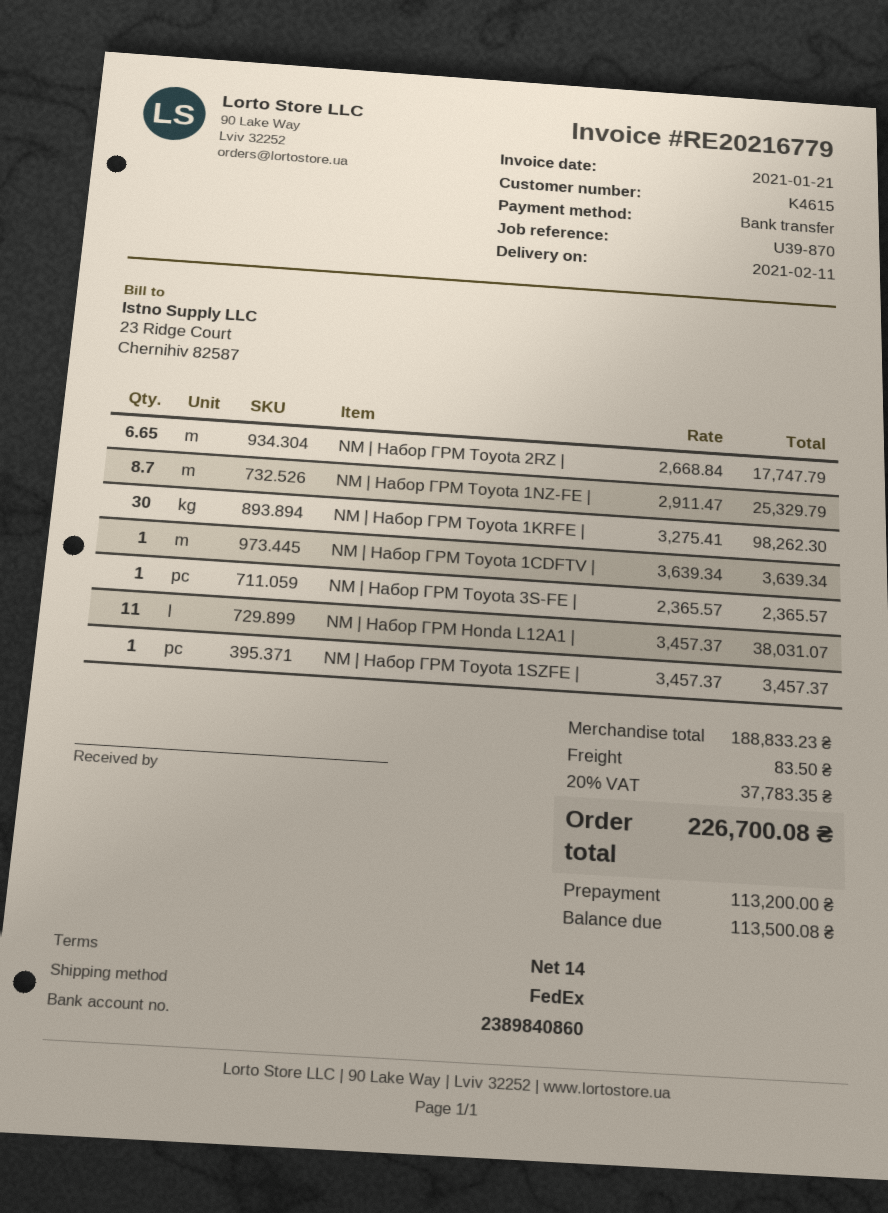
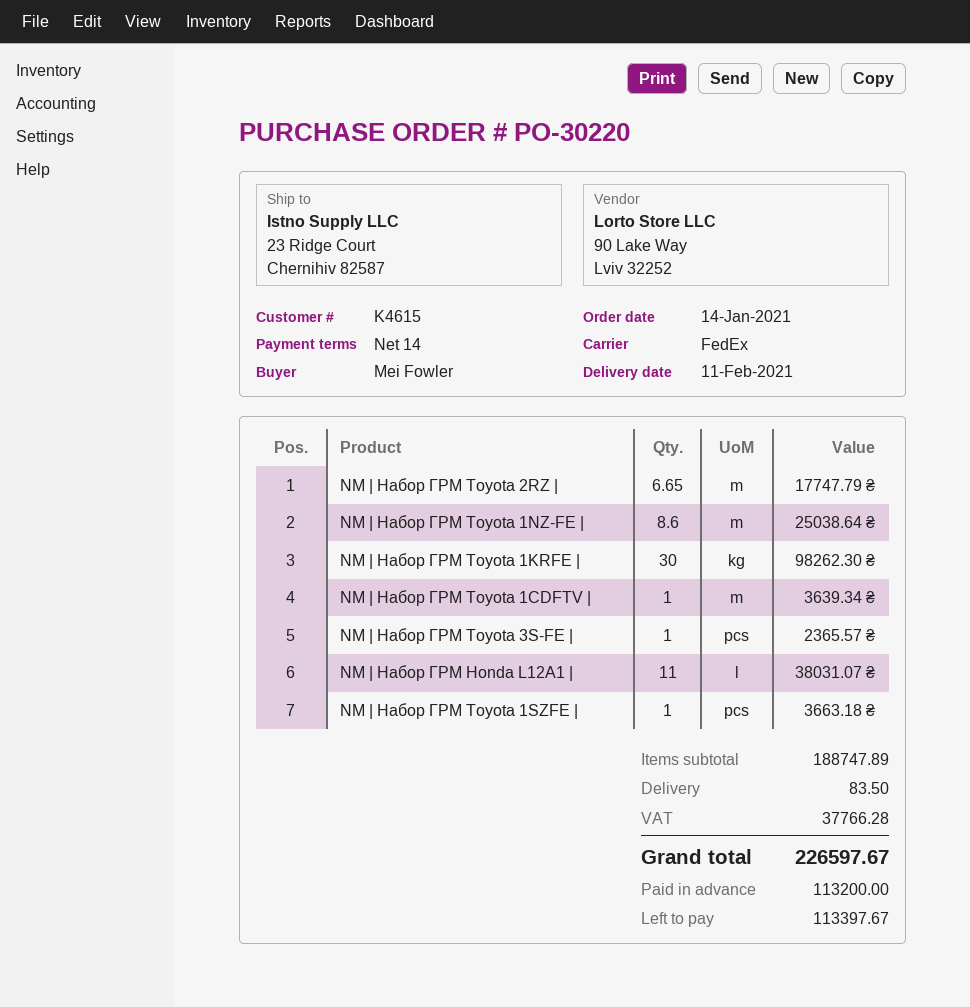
NM | Набор ГРМ Toyota 1NZ-FE |: 8.7 for 25329.79 -> 8.6 for 25038.64
NM | Набор ГРМ Toyota 1SZFE |: 1 for 3457.37 -> 1 for 3663.18
subtotal: 188833.23 -> 188747.89
tax: 37783.35 -> 37766.28
total: 226700.08 -> 226597.67
balance: 113500.08 -> 113397.67

